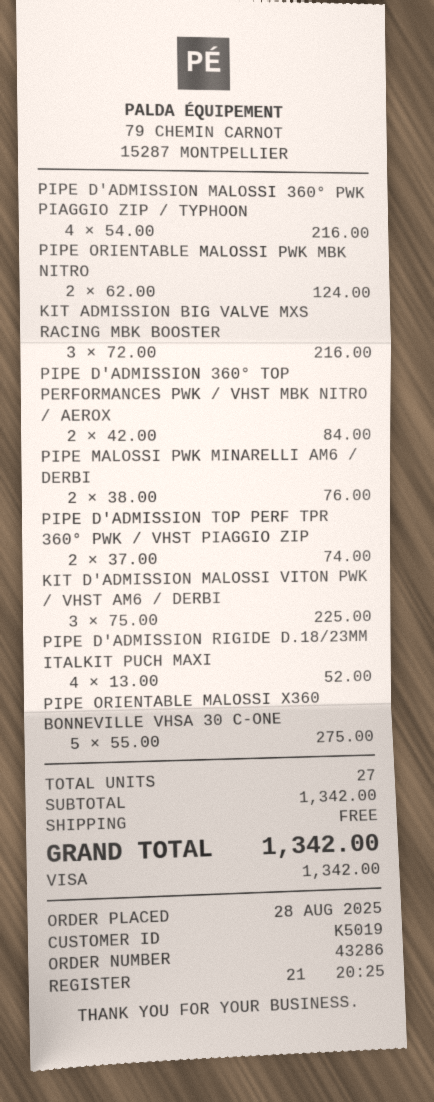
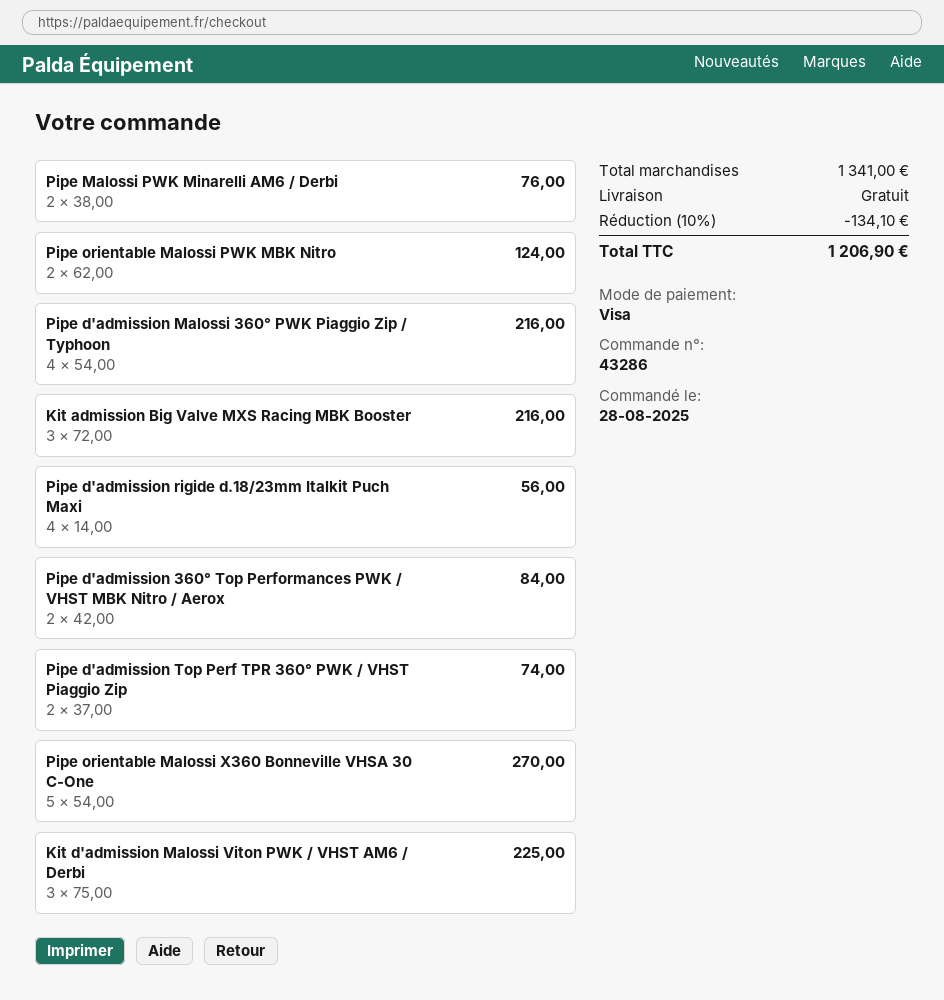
PIPE D'ADMISSION RIGIDE D.18/23MM ITALKIT PUCH MAXI: 4 x 13.00 = 52.00 -> 4 x 14.00 = 56.00
PIPE ORIENTABLE MALOSSI X360 BONNEVILLE VHSA 30 C-ONE: 5 x 55.00 = 275.00 -> 5 x 54.00 = 270.00
subtotal: 1342.00 -> 1341.00
discount: none -> 10% = 134.10
total: 1342.00 -> 1206.90

